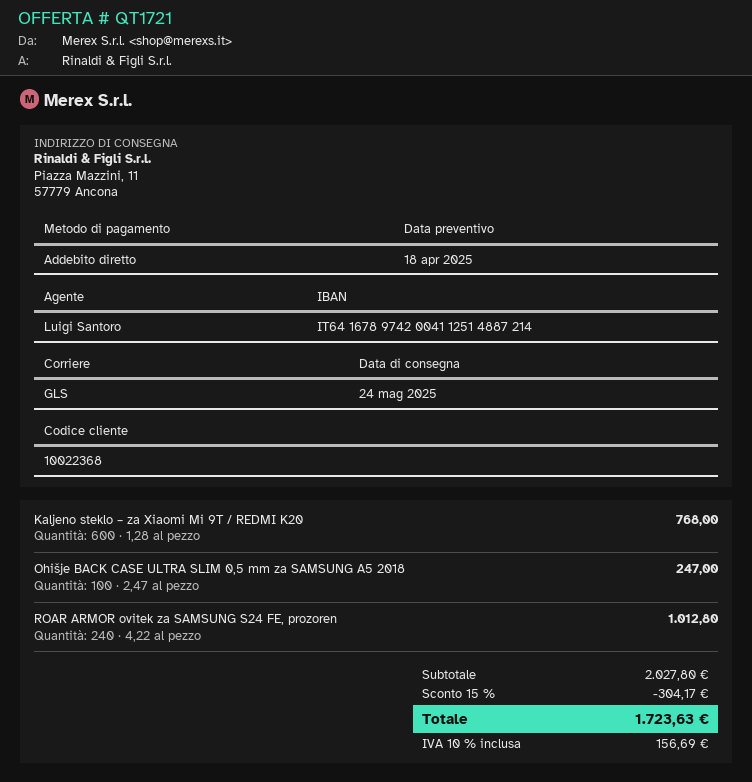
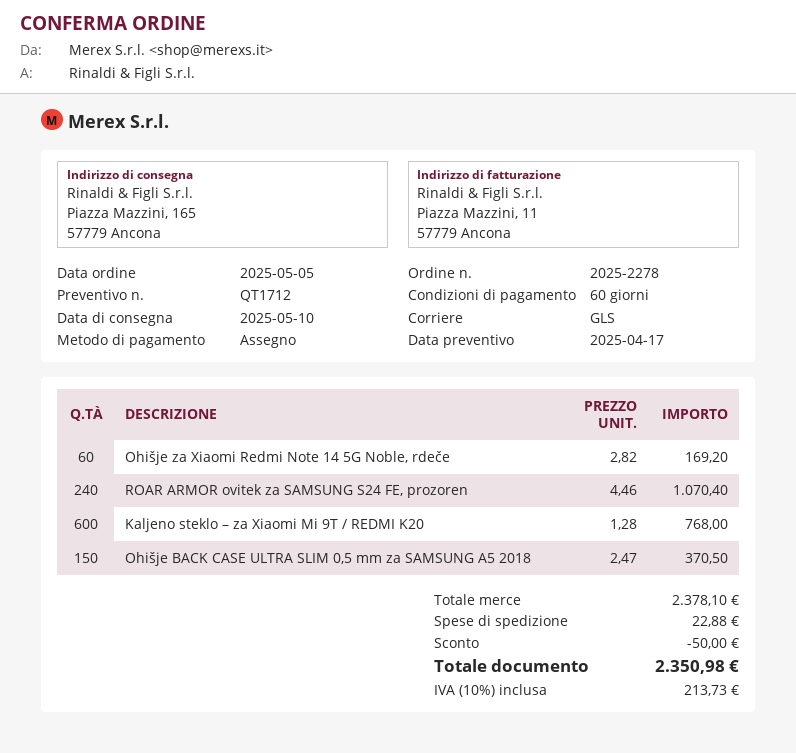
quote number: QT1721 -> QT1712
quote date: 2025-04-18 -> 2025-04-17
delivery date: 2025-05-24 -> 2025-05-10
payment method: direct debit -> cheque
ship to: Piazza Mazzini, 11, 57779 Ancona -> Piazza Mazzini, 165, 57779 Ancona
Ohišje BACK CASE ULTRA SLIM 0,5 mm za SAMSUNG A5 2018: 100 x 2.47 = 247.00 -> 150 x 2.47 = 370.50
ROAR ARMOR ovitek za SAMSUNG S24 FE, prozoren: 240 x 4.22 = 1012.80 -> 240 x 4.46 = 1070.40
Ohišje za Xiaomi Redmi Note 14 5G Noble, rdeče: none -> 60 x 2.82 = 169.20
subtotal: 2027.80 -> 2378.10
discount: 304.17 -> 50.00
shipping: none -> 22.88
tax: 10% = 156.69 -> 10% = 213.73
total: 1723.63 -> 2350.98

